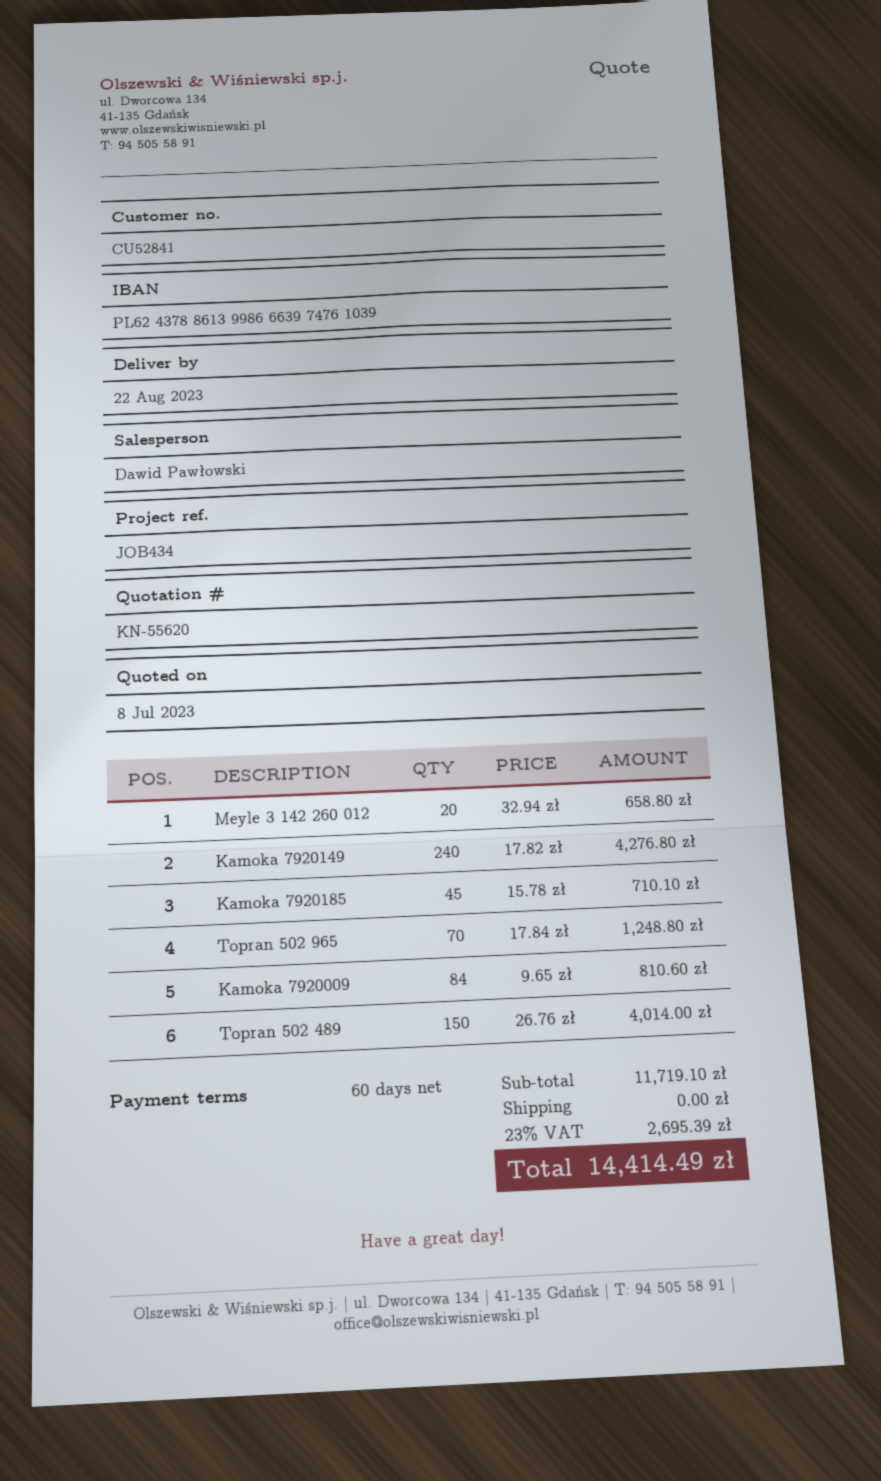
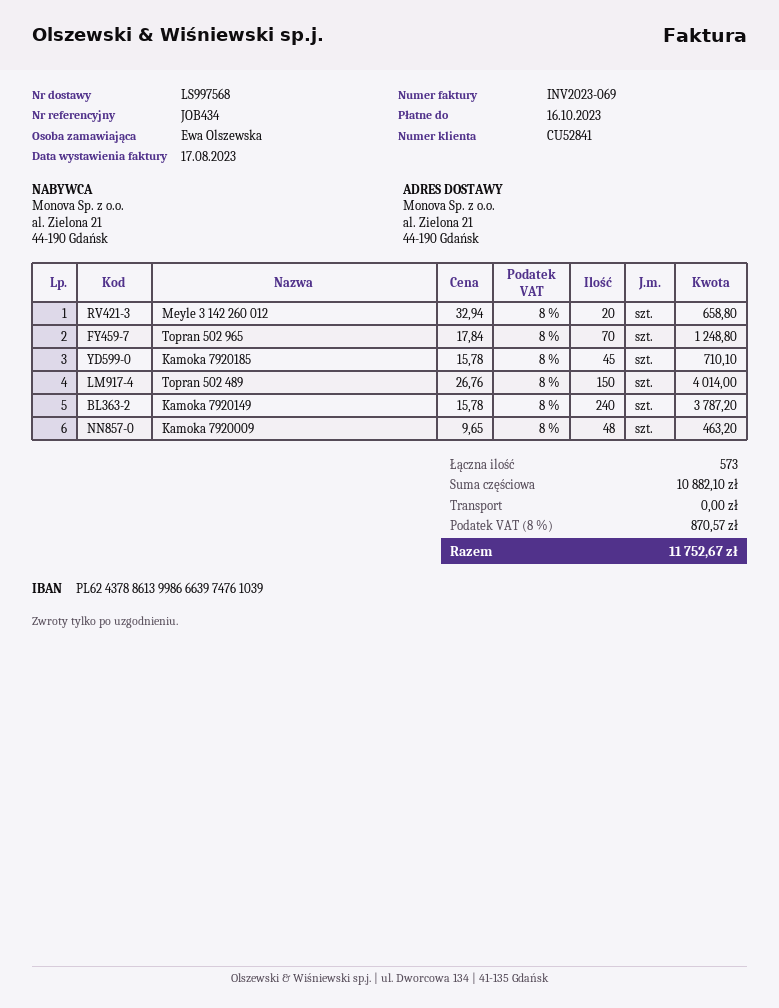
Kamoka 7920149: 240 x 17.82 = 4276.80 -> 240 x 15.78 = 3787.20
Kamoka 7920009: 84 x 9.65 = 810.60 -> 48 x 9.65 = 463.20
subtotal: 11719.10 -> 10882.10
tax: 23% = 2695.39 -> 8% = 870.57
total: 14414.49 -> 11752.67

